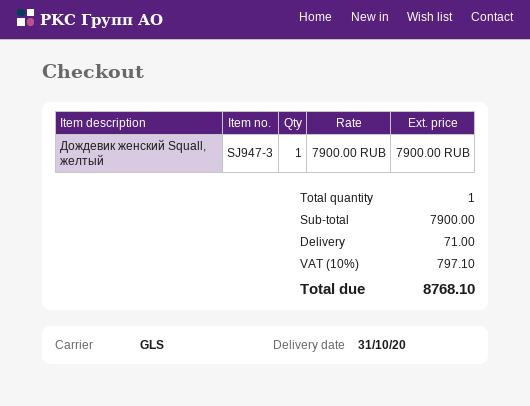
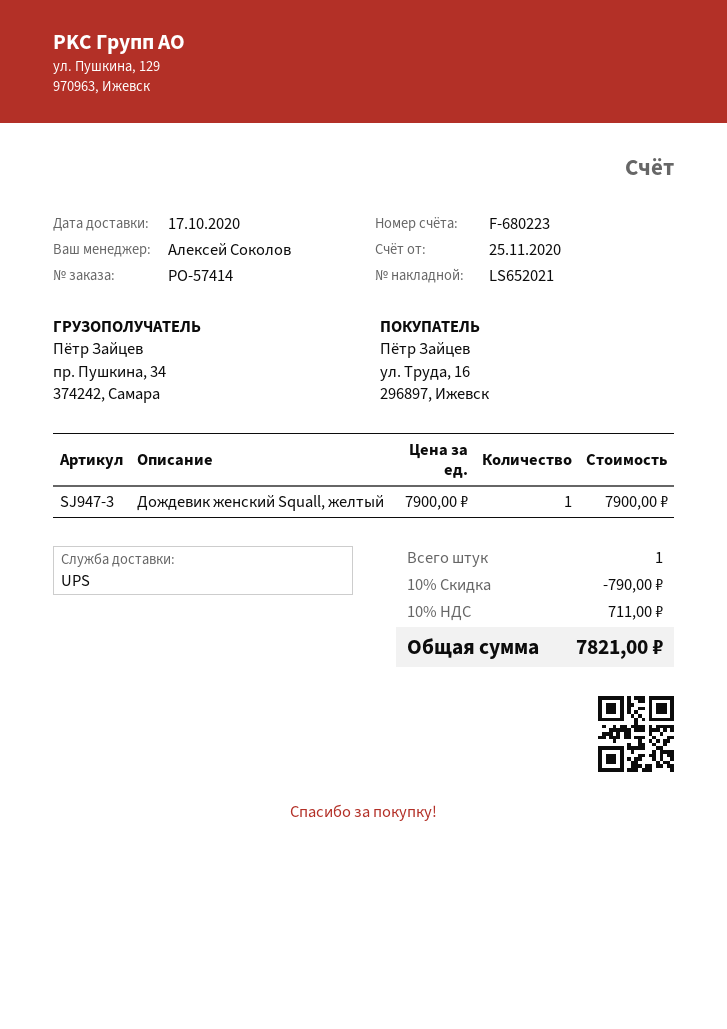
delivery date: 2020-10-31 -> 2020-10-17
shipping method: GLS -> UPS
discount: none -> 10% = 790.00
shipping: 71.00 -> none
tax: 10% = 797.10 -> 10% = 711.00
total: 8768.10 -> 7821.00

